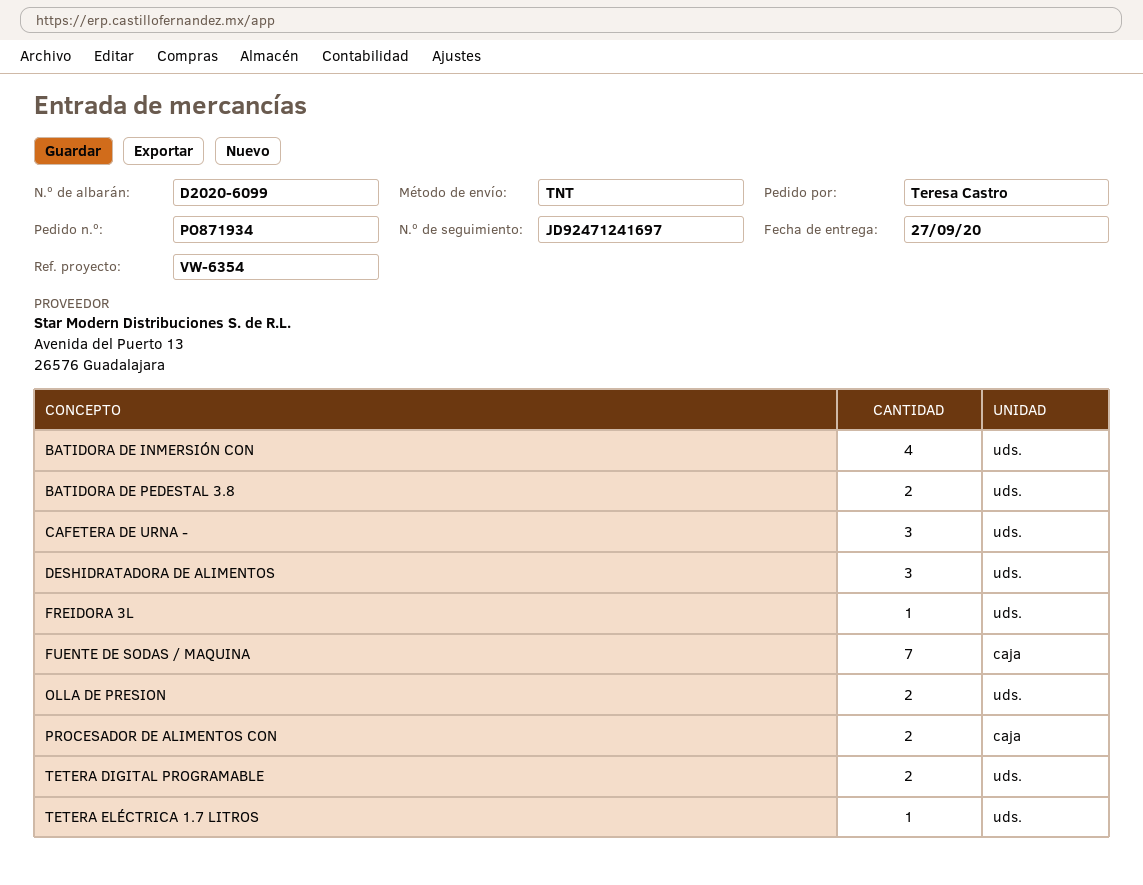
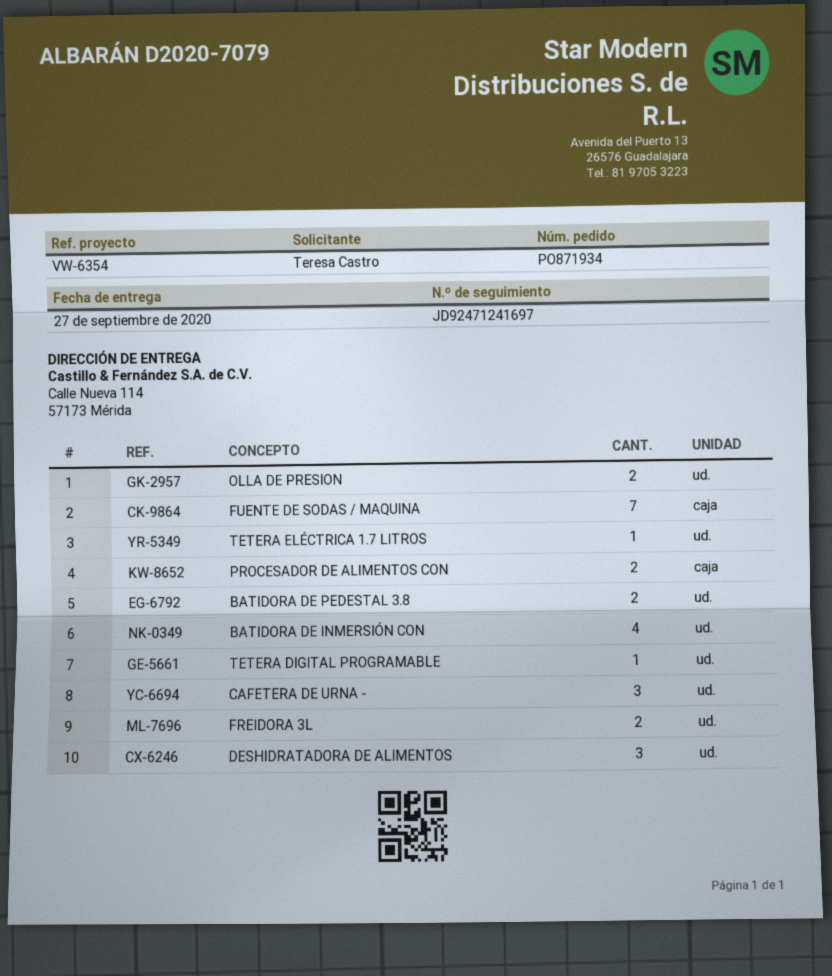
delivery note number: D2020-6099 -> D2020-7079
FREIDORA 3L: 1 -> 2
TETERA DIGITAL PROGRAMABLE: 2 -> 1

